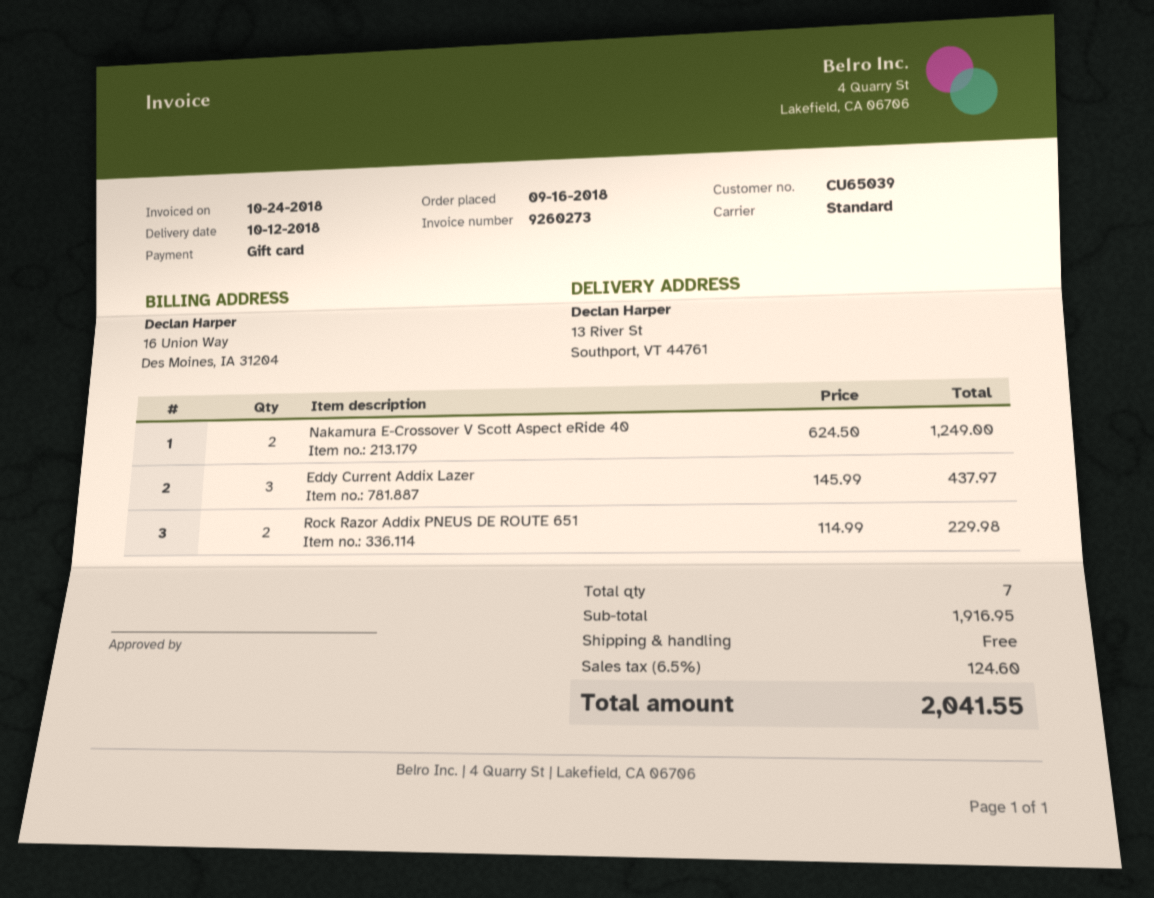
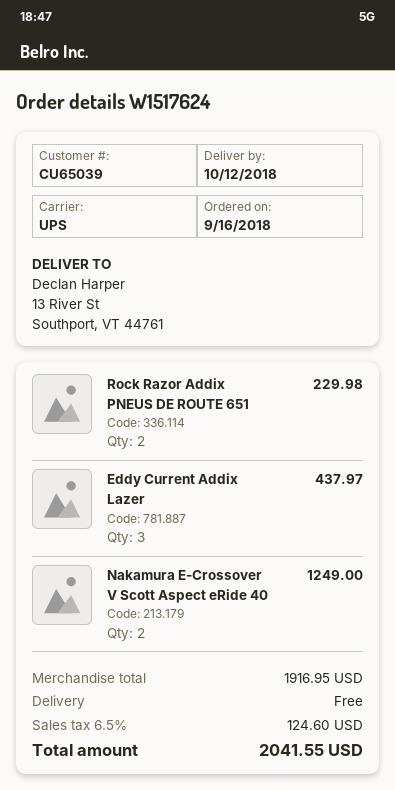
shipping method: standard -> UPS

